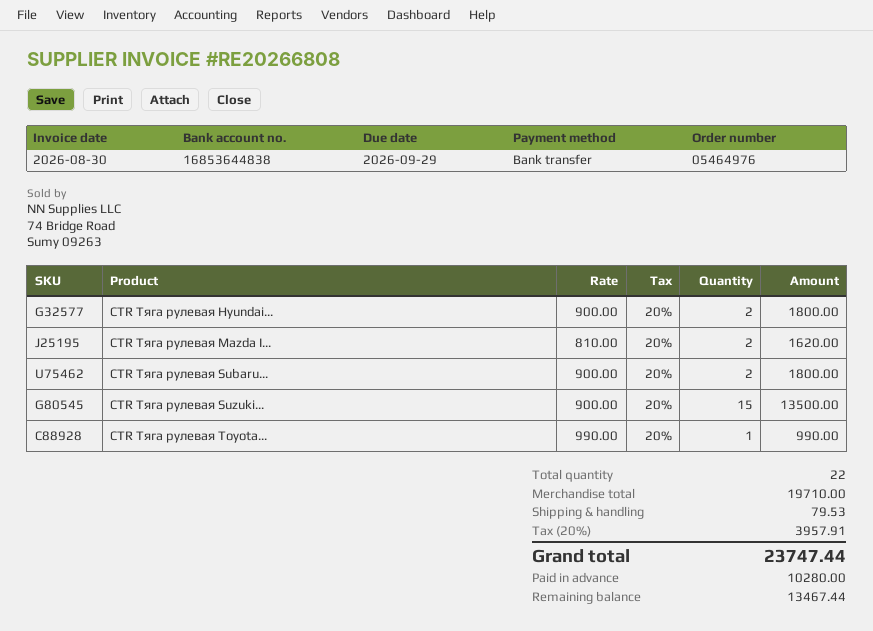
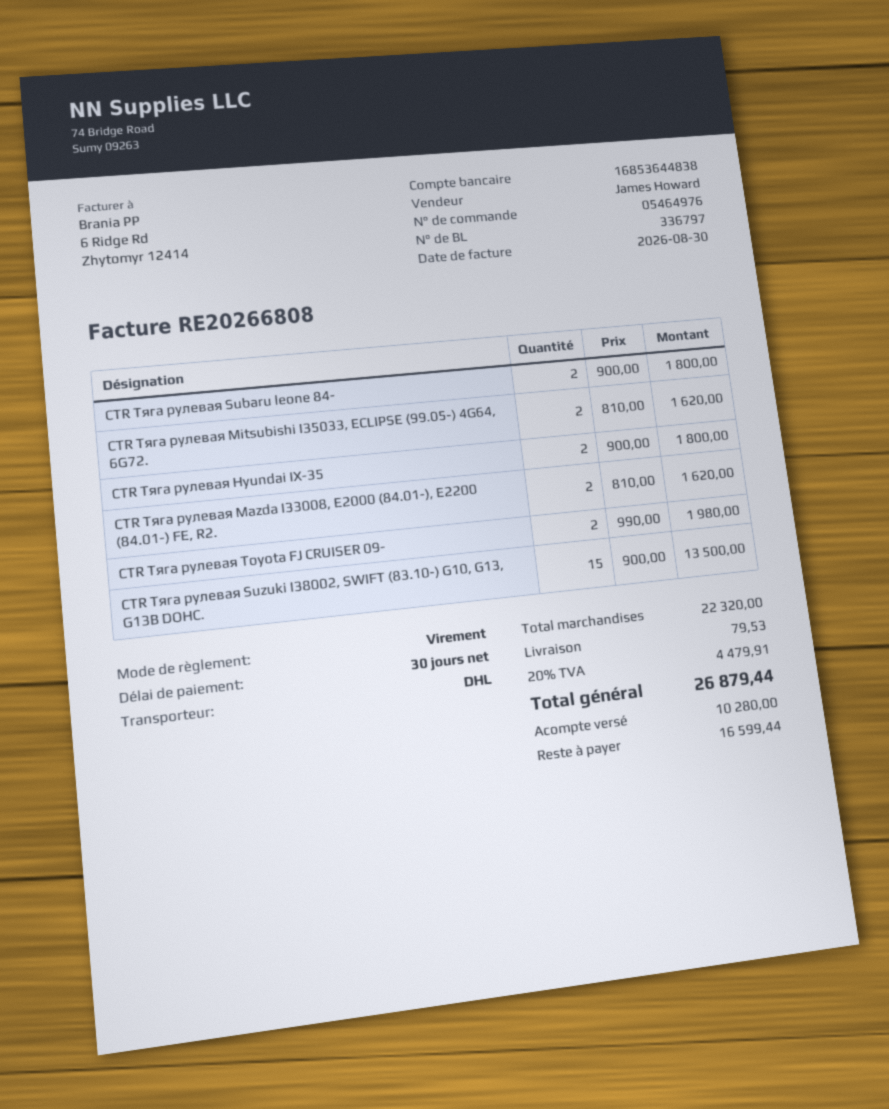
CTR Тяга рулевая Toyota...: 1 x 990.00 = 990.00 -> 2 x 990.00 = 1980.00
CTR Тяга рулевая Mitsubishi I35033, ECLIPSE (99.05-) 4G64, 6G72.: none -> 2 x 810.00 = 1620.00
subtotal: 19710.00 -> 22320.00
tax: 20% = 3957.91 -> 20% = 4479.91
total: 23747.44 -> 26879.44
balance: 13467.44 -> 16599.44

